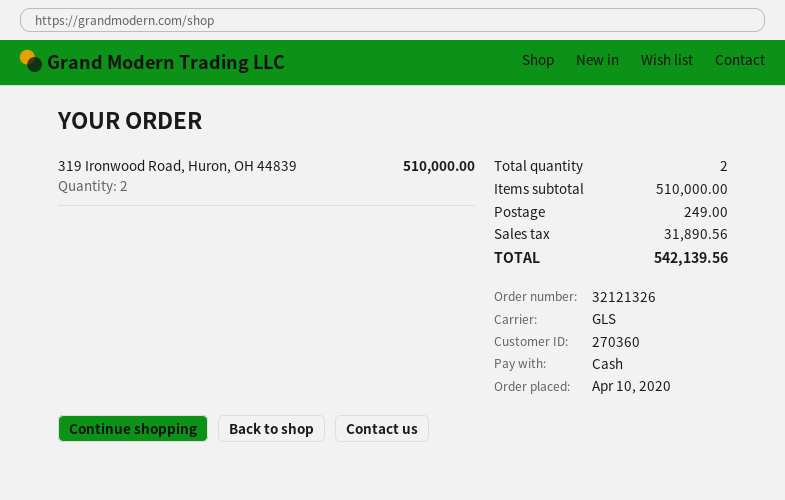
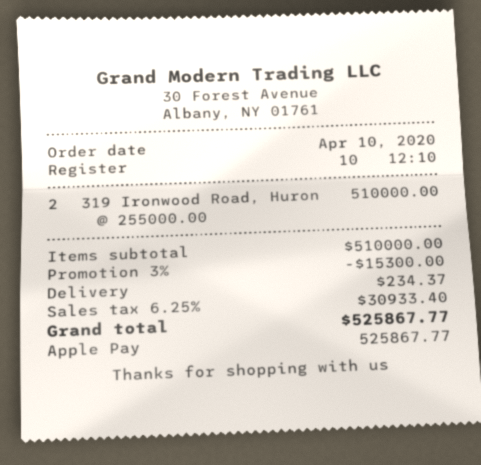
payment method: cash -> Apple Pay
discount: none -> 3% = 15300.00
shipping: 249.00 -> 234.37
tax: 31890.56 -> 30933.40
total: 542139.56 -> 525867.77

